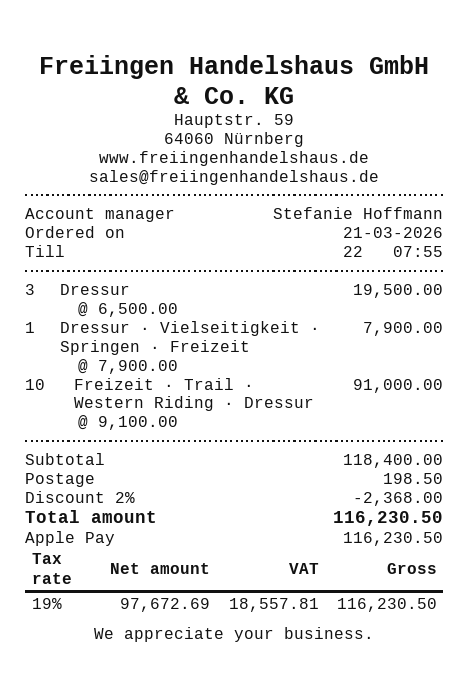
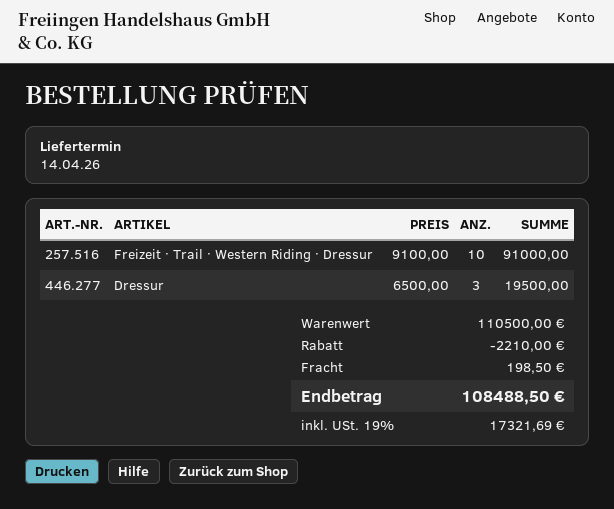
Dressur · Vielseitigkeit · Springen · Freizeit: 1 x 7900.00 = 7900.00 -> none
subtotal: 118400.00 -> 110500.00
discount: 2368.00 -> 2210.00
tax: 19% = 18557.81 -> 19% = 17321.69
total: 116230.50 -> 108488.50

